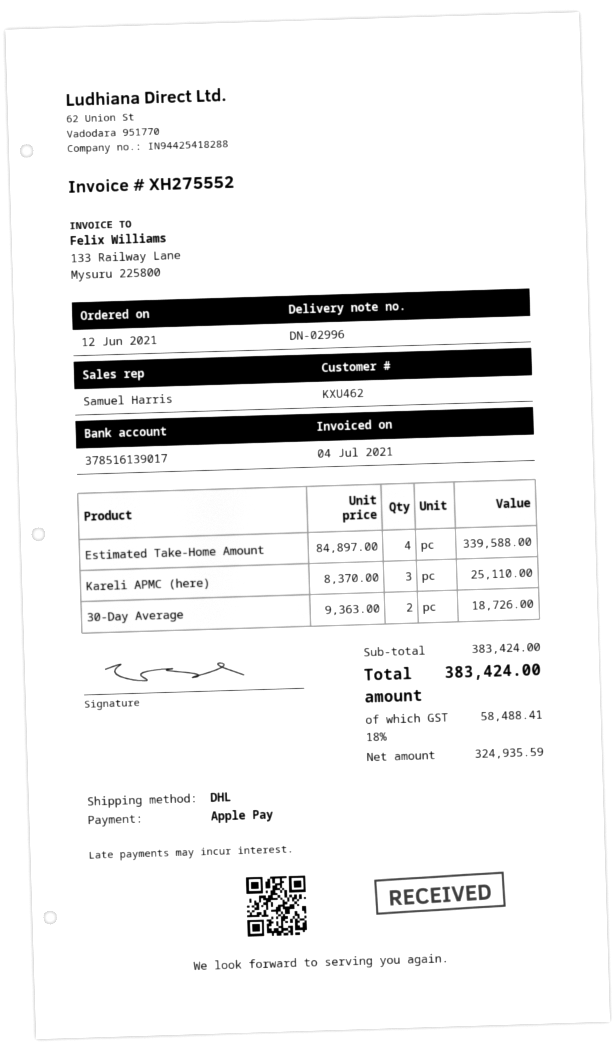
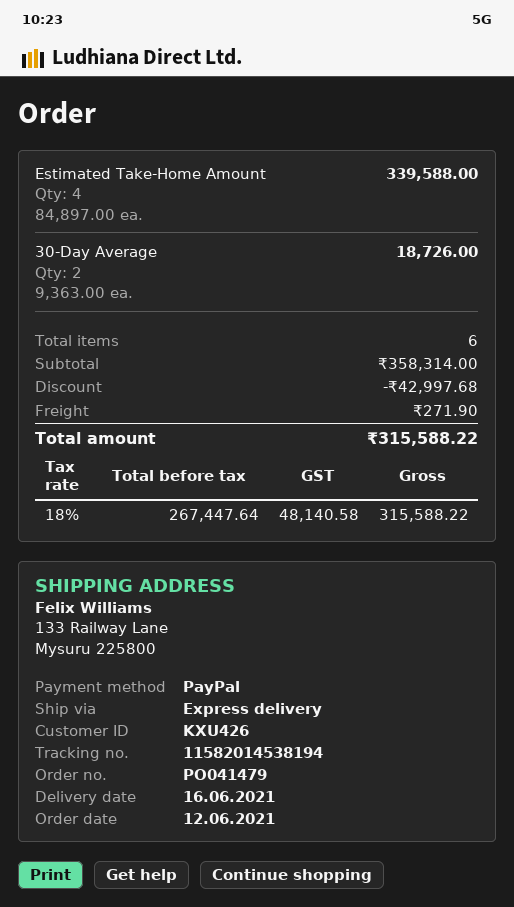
customer number: KXU462 -> KXU426
payment method: Apple Pay -> PayPal
shipping method: DHL -> express
Kareli APMC (here): 3 x 8370.00 = 25110.00 -> none
subtotal: 383424.00 -> 358314.00
discount: none -> 42997.68
shipping: none -> 271.90
net: 324935.59 -> 267447.64
tax: 18% = 58488.41 -> 18% = 48140.58
total: 383424.00 -> 315588.22

